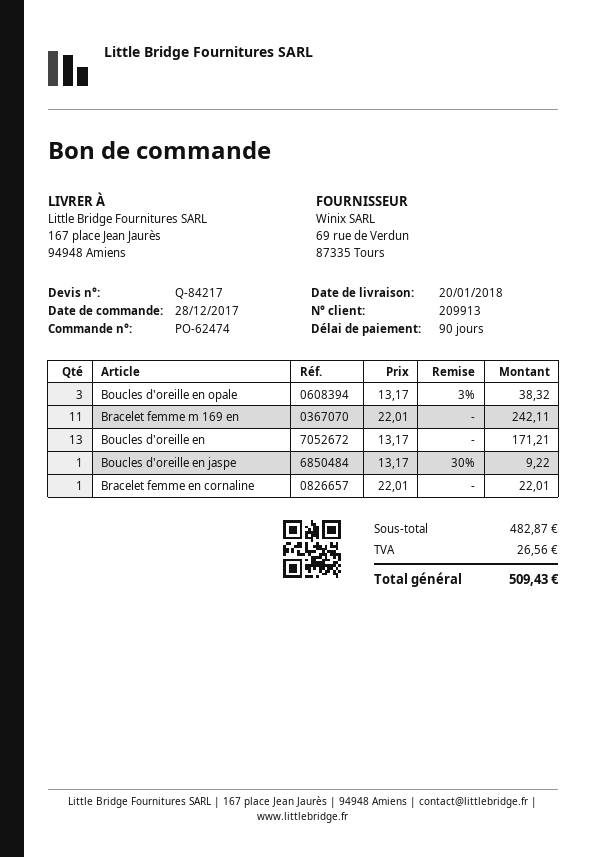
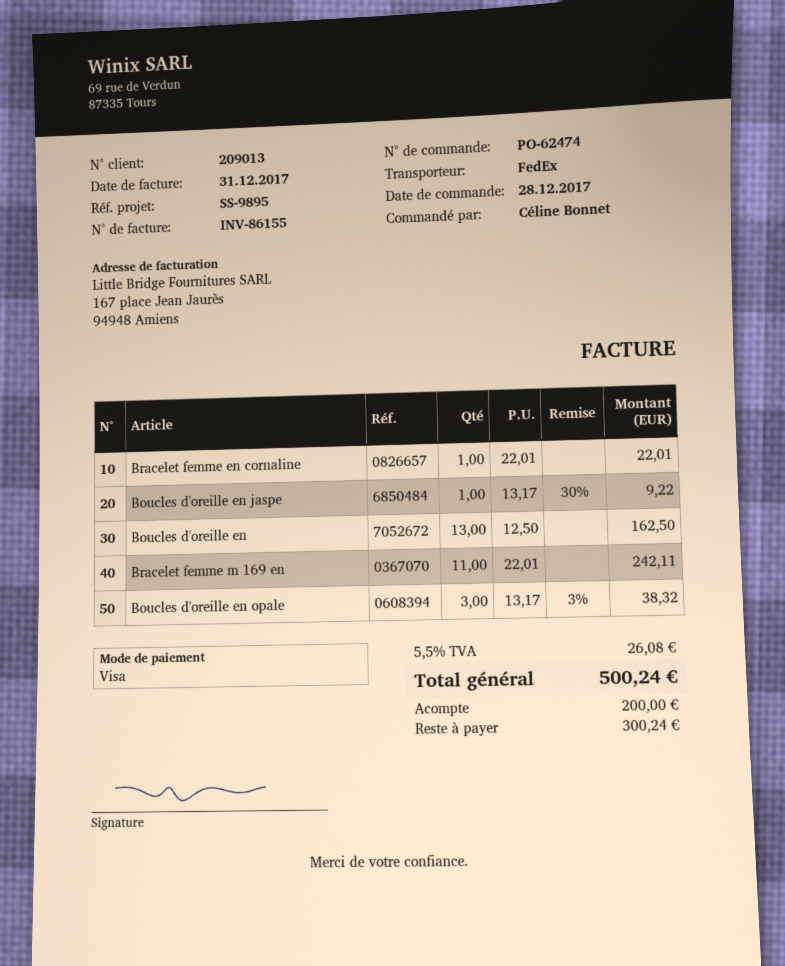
customer number: 209913 -> 209013
Boucles d'oreille en: 13 x 13.17 = 171.21 -> 13 x 12.50 = 162.50
tax: 26.56 -> 26.08
total: 509.43 -> 500.24

